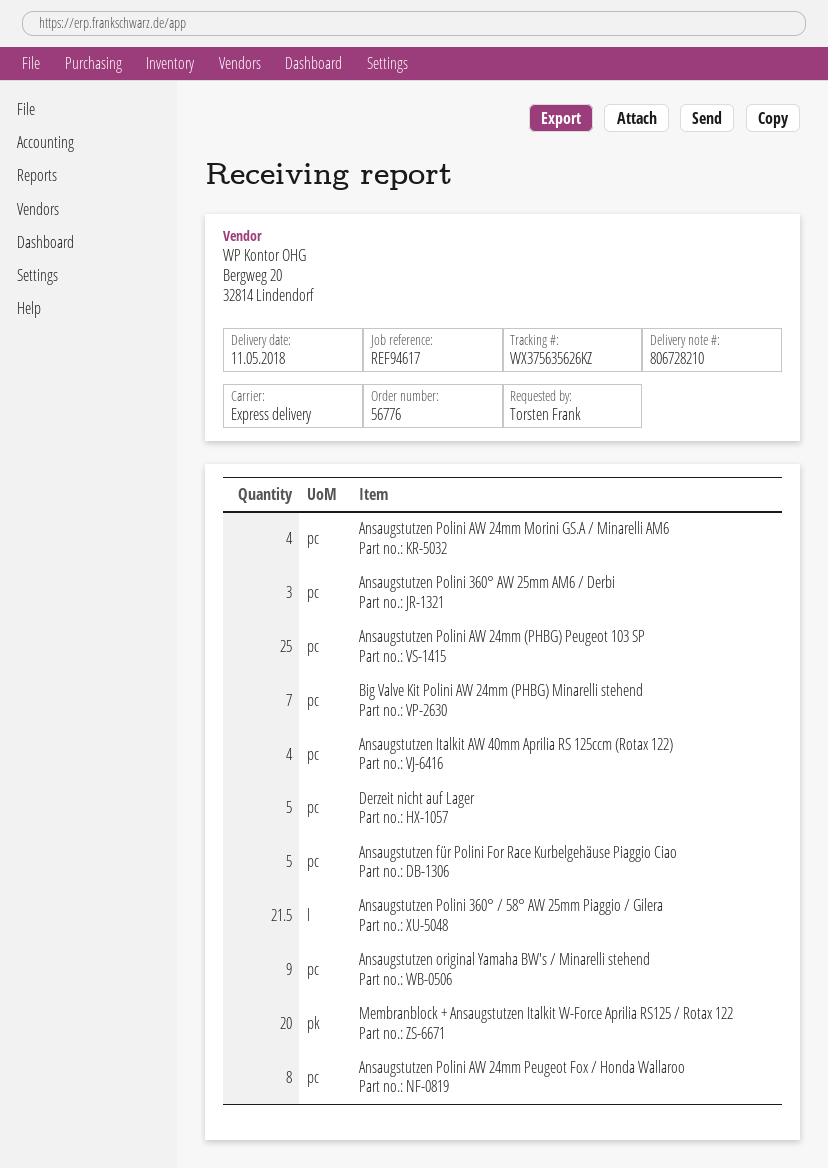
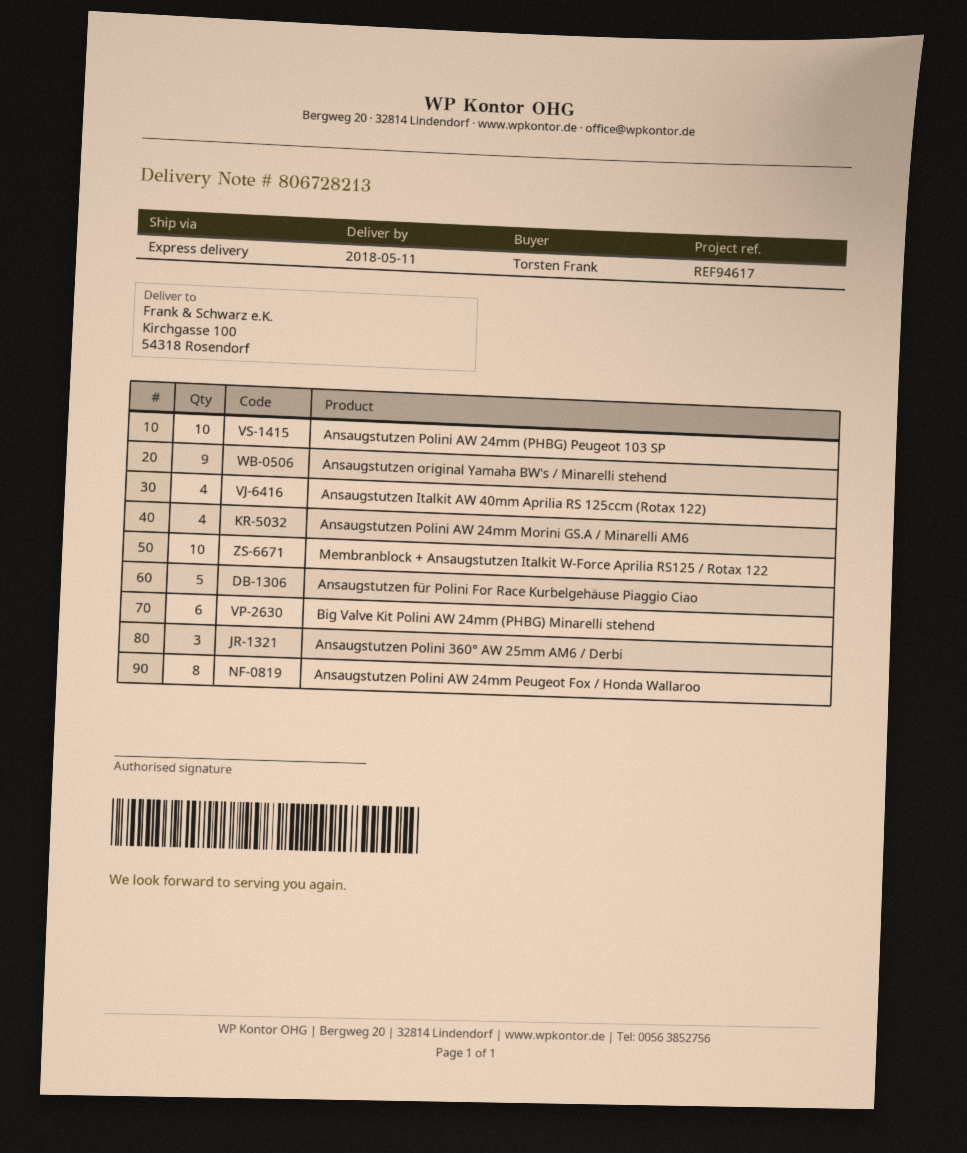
delivery note number: 806728210 -> 806728213
Ansaugstutzen Polini AW 24mm (PHBG) Peugeot 103 SP: 25 -> 10
Big Valve Kit Polini AW 24mm (PHBG) Minarelli stehend: 7 -> 6
Derzeit nicht auf Lager: 5 -> none
Ansaugstutzen Polini 360° / 58° AW 25mm Piaggio / Gilera: 21.5 -> none
Membranblock + Ansaugstutzen Italkit W-Force Aprilia RS125 / Rotax 122: 20 -> 10

